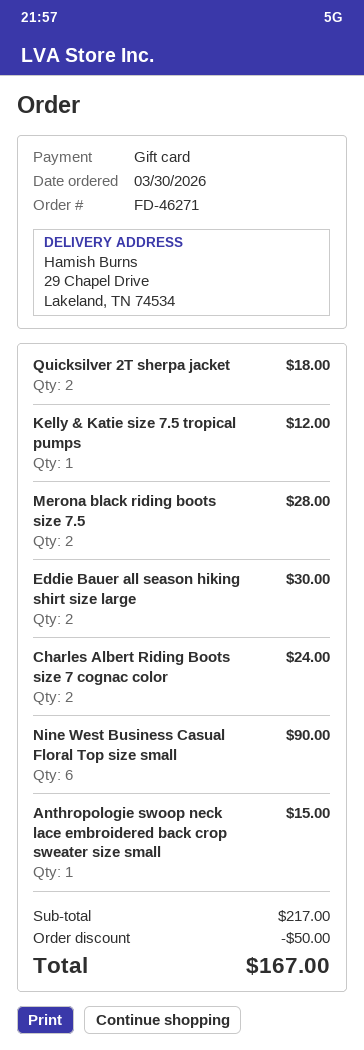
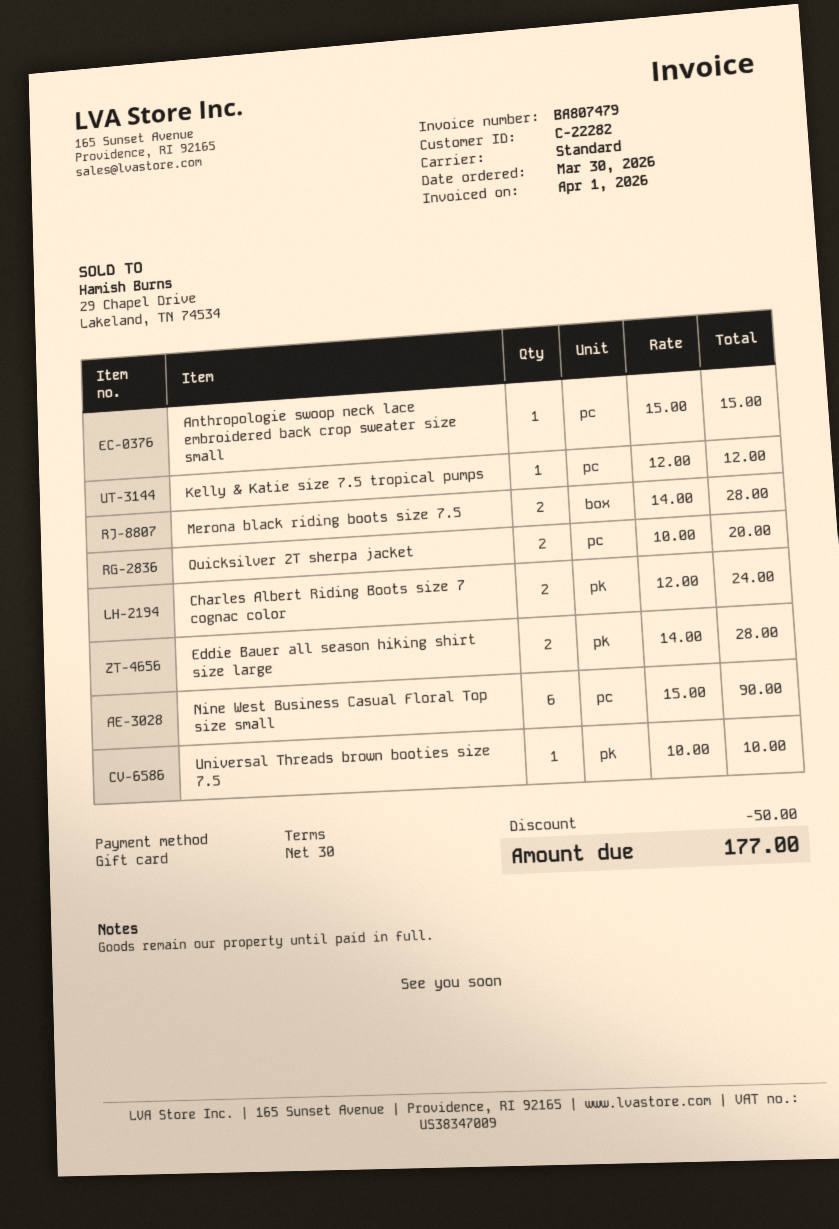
Quicksilver 2T sherpa jacket: 2 for 18.00 -> 2 for 20.00
Eddie Bauer all season hiking shirt size large: 2 for 30.00 -> 2 for 28.00
Universal Threads brown booties size 7.5: none -> 1 for 10.00
total: 167.00 -> 177.00

